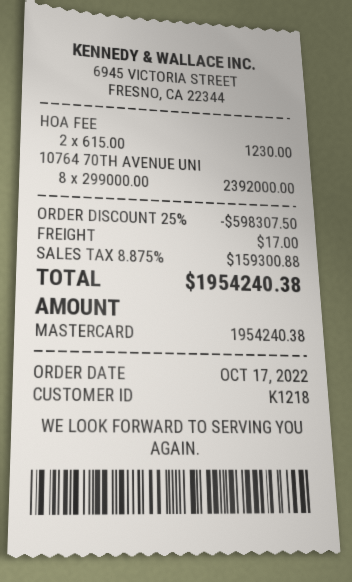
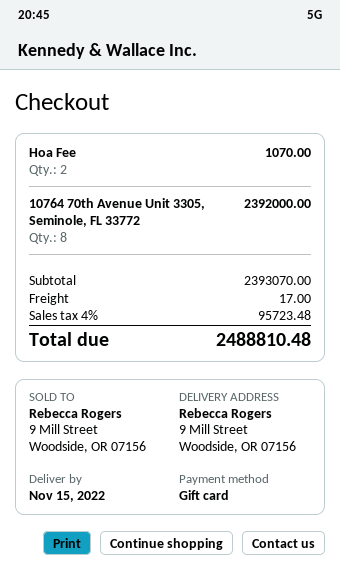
payment method: Mastercard -> gift card
HOA FEE: 2 for 1230.00 -> 2 for 1070.00
discount: 25% = 598307.50 -> none
tax: 8.875% = 159300.88 -> 4% = 95723.48
total: 1954240.38 -> 2488810.48

